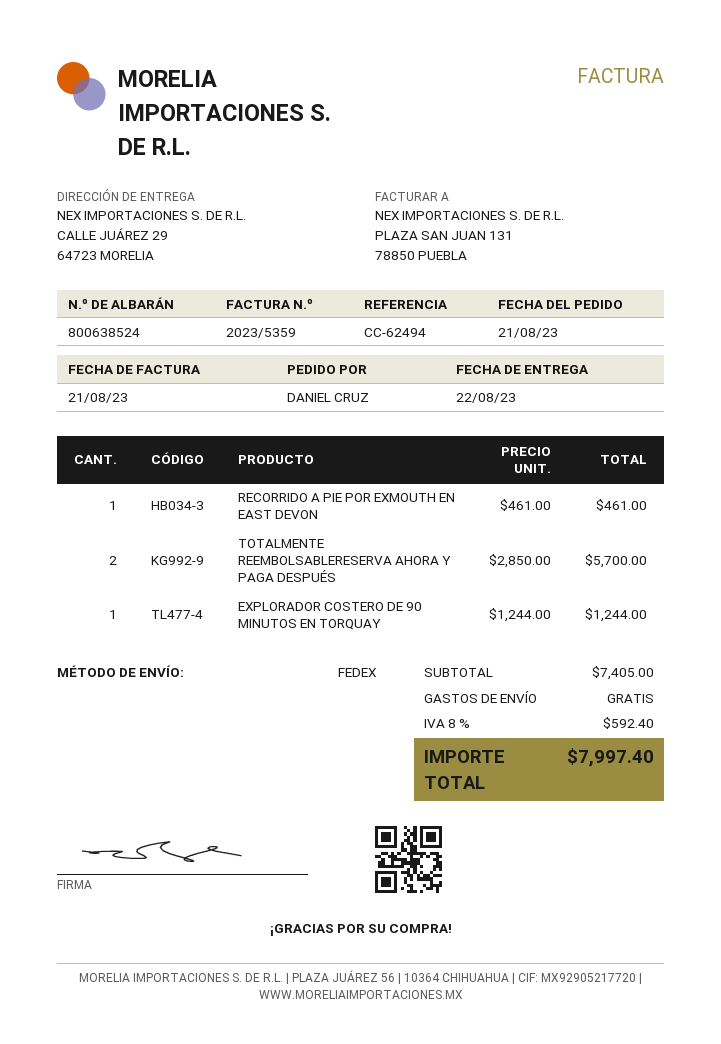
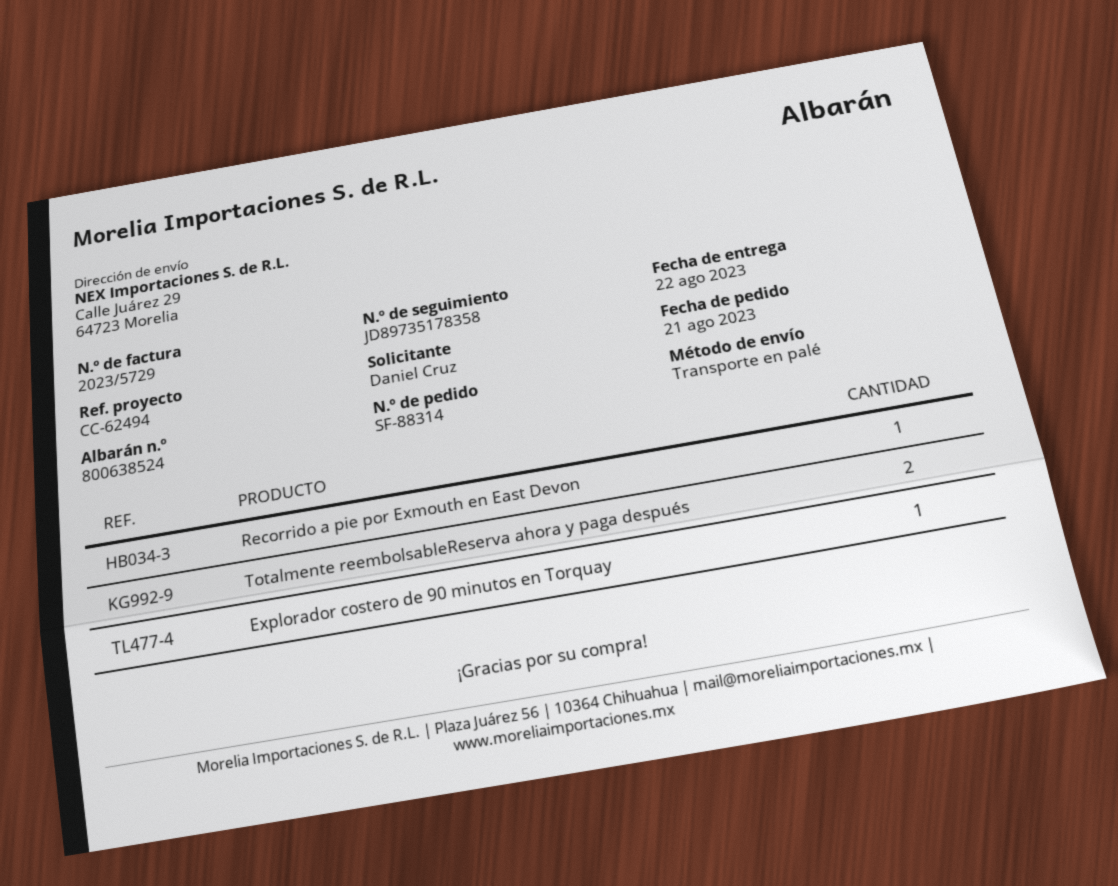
invoice number: 2023/5359 -> 2023/5729
shipping method: FedEx -> pallet freight

